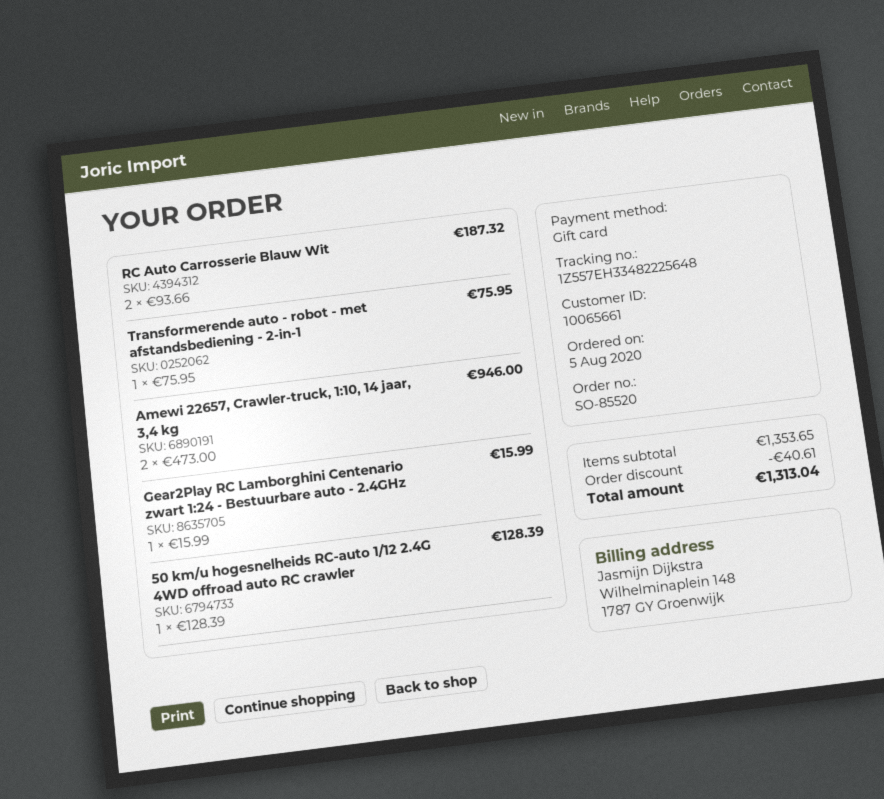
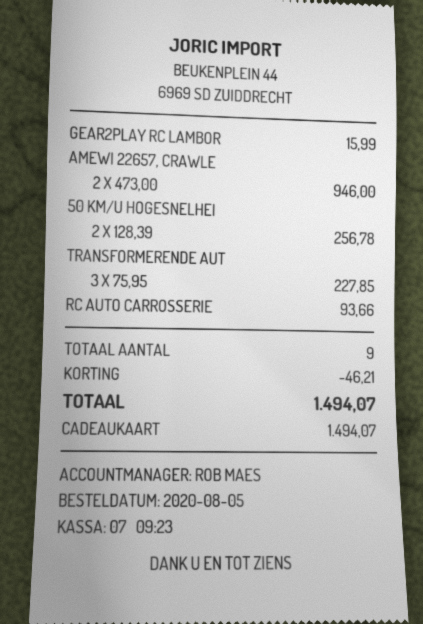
RC Auto Carrosserie Blauw Wit: 2 x 93.66 = 187.32 -> 1 x 93.66 = 93.66
Transformerende auto - robot - met afstandsbediening - 2-in-1: 1 x 75.95 = 75.95 -> 3 x 75.95 = 227.85
50 km/u hogesnelheids RC-auto 1/12 2.4G 4WD offroad auto RC crawler: 1 x 128.39 = 128.39 -> 2 x 128.39 = 256.78
discount: 40.61 -> 46.21
total: 1313.04 -> 1494.07

